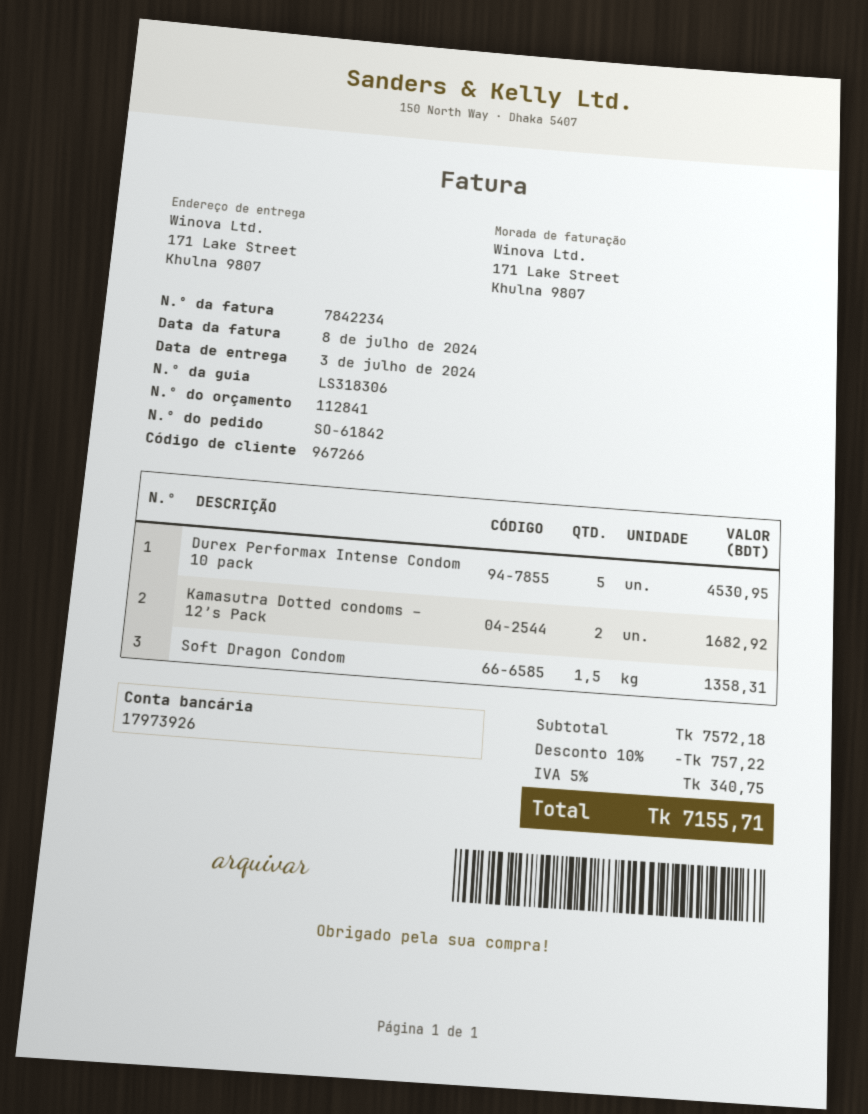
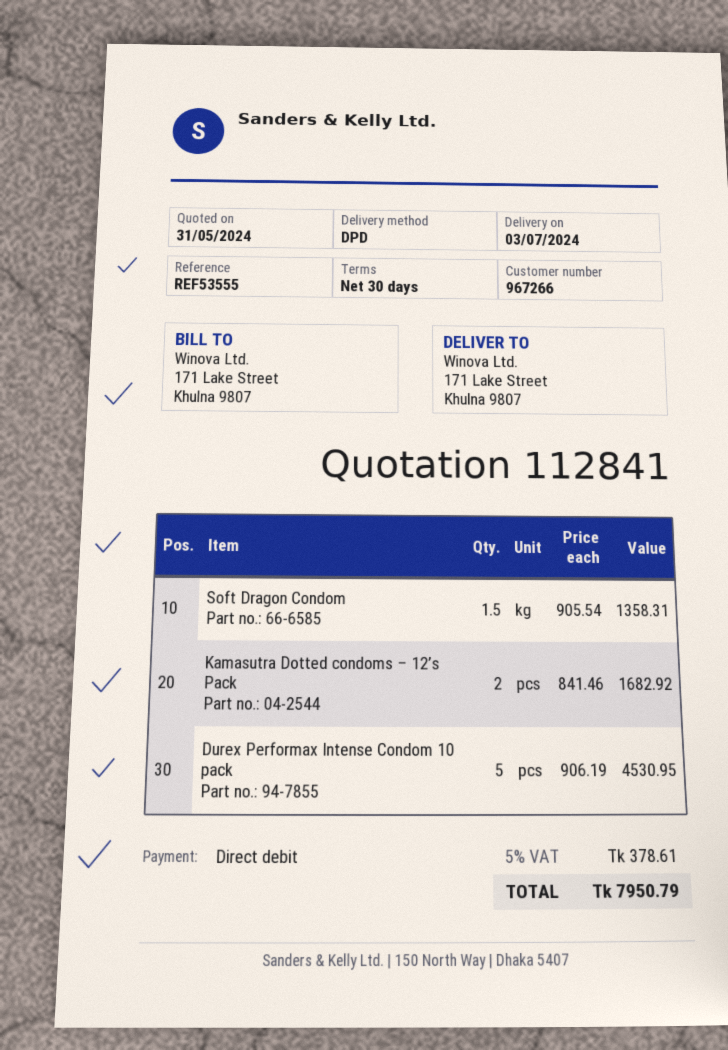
discount: 10% = 757.22 -> none
tax: 5% = 340.75 -> 5% = 378.61
total: 7155.71 -> 7950.79

